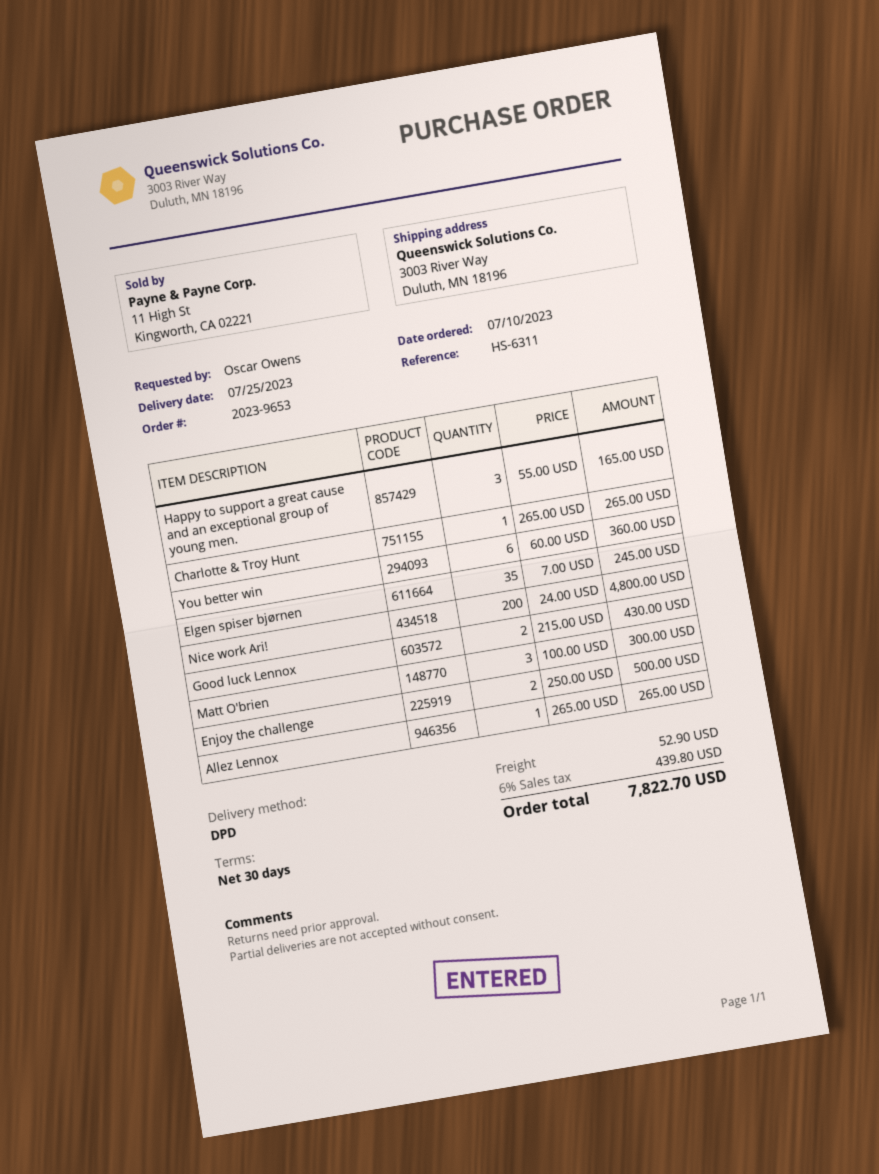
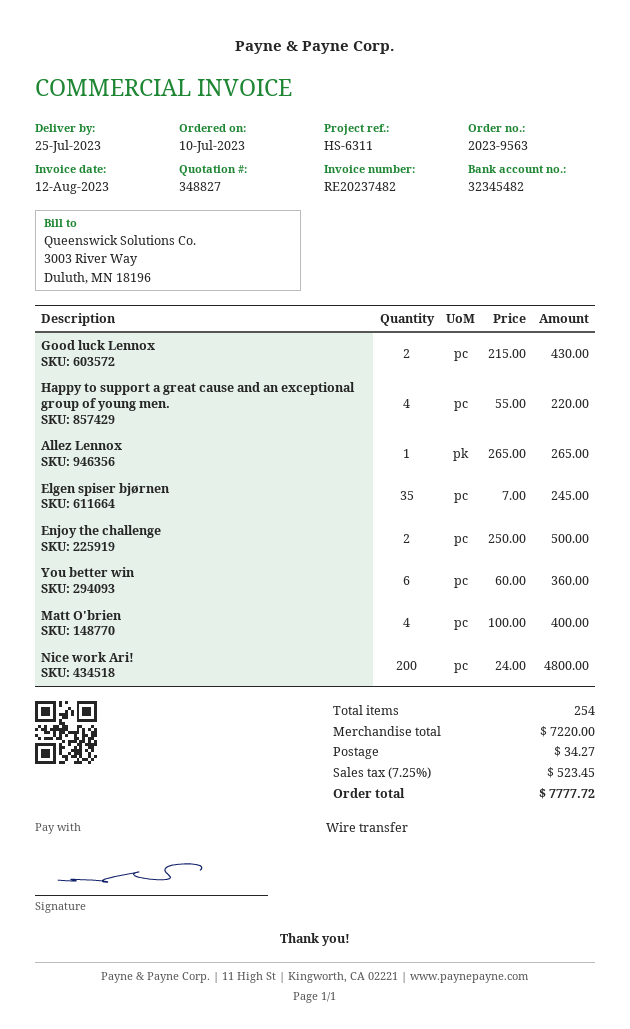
order number: 2023-9653 -> 2023-9563
Happy to support a great cause and an exceptional group of young men.: 3 x 55.00 = 165.00 -> 4 x 55.00 = 220.00
Charlotte & Troy Hunt: 1 x 265.00 = 265.00 -> none
Matt O'brien: 3 x 100.00 = 300.00 -> 4 x 100.00 = 400.00
shipping: 52.90 -> 34.27
tax: 6% = 439.80 -> 7.25% = 523.45
total: 7822.70 -> 7777.72

